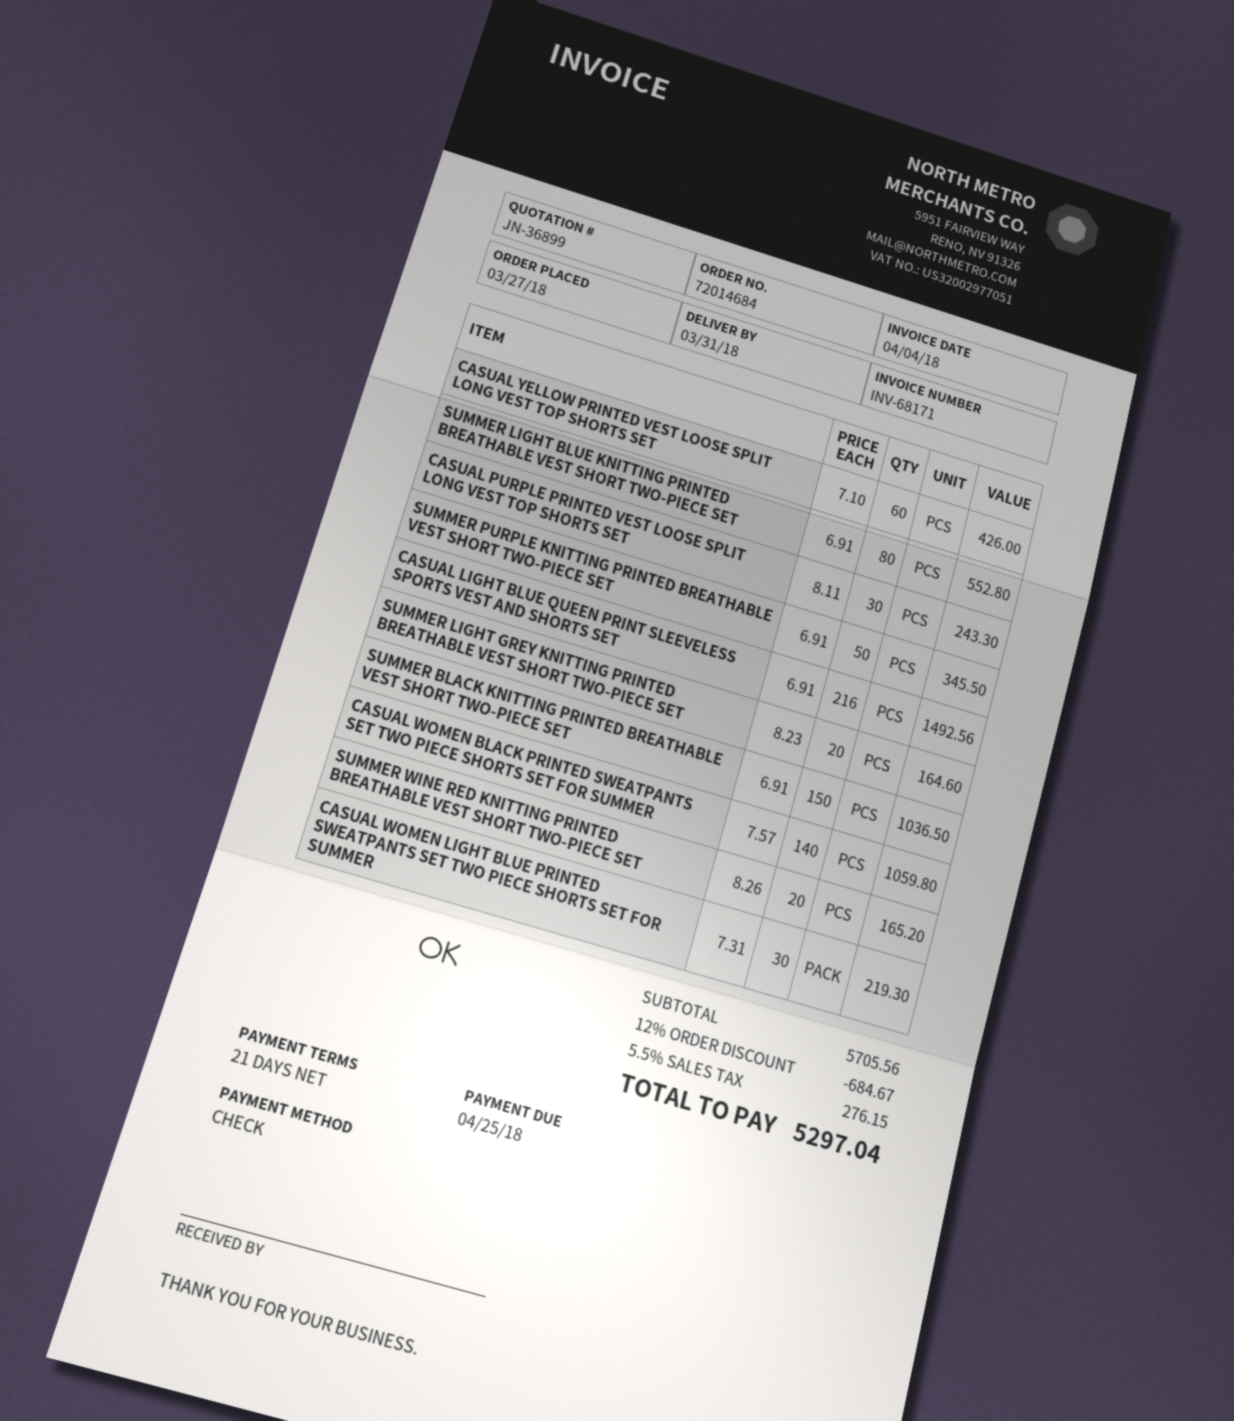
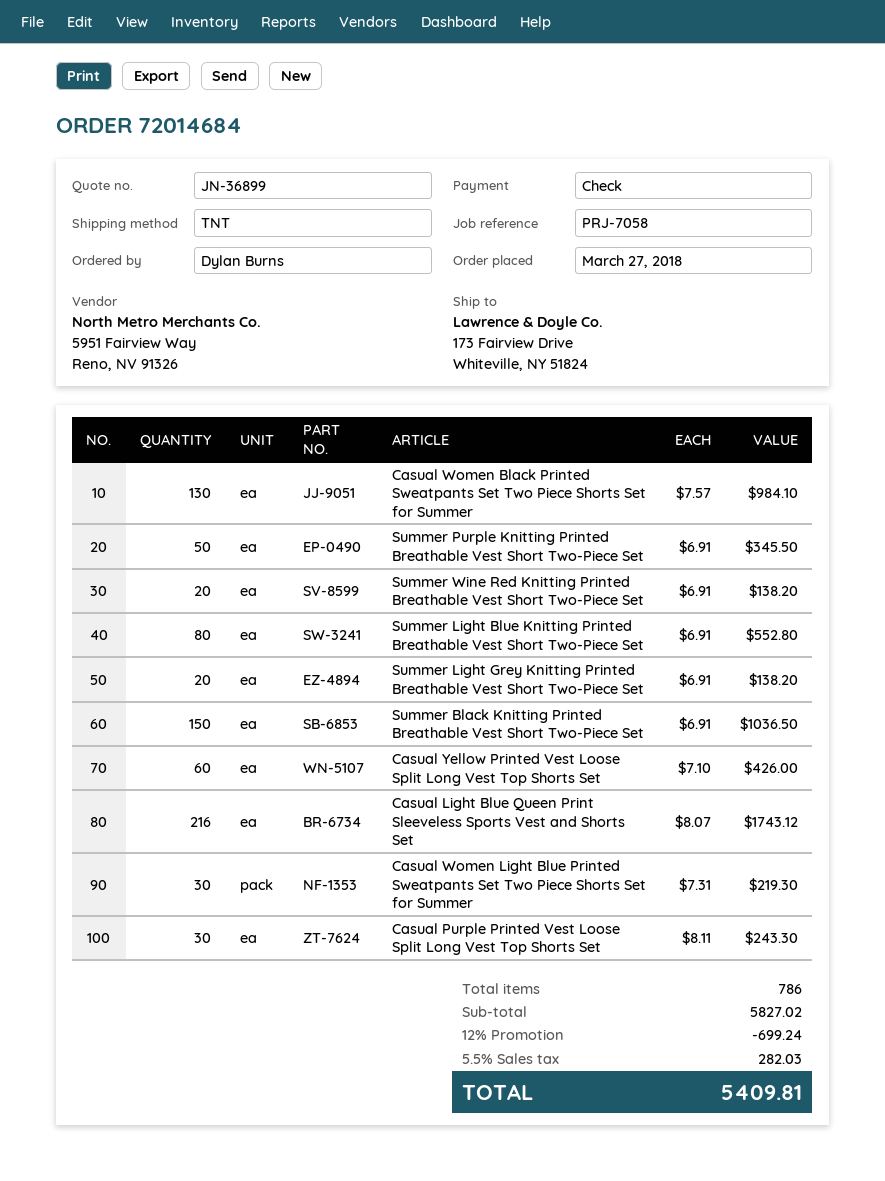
CASUAL LIGHT BLUE QUEEN PRINT SLEEVELESS SPORTS VEST AND SHORTS SET: 216 x 6.91 = 1492.56 -> 216 x 8.07 = 1743.12
SUMMER LIGHT GREY KNITTING PRINTED BREATHABLE VEST SHORT TWO-PIECE SET: 20 x 8.23 = 164.60 -> 20 x 6.91 = 138.20
CASUAL WOMEN BLACK PRINTED SWEATPANTS SET TWO PIECE SHORTS SET FOR SUMMER: 140 x 7.57 = 1059.80 -> 130 x 7.57 = 984.10
SUMMER WINE RED KNITTING PRINTED BREATHABLE VEST SHORT TWO-PIECE SET: 20 x 8.26 = 165.20 -> 20 x 6.91 = 138.20
subtotal: 5705.56 -> 5827.02
discount: 12% = 684.67 -> 12% = 699.24
tax: 5.5% = 276.15 -> 5.5% = 282.03
total: 5297.04 -> 5409.81

